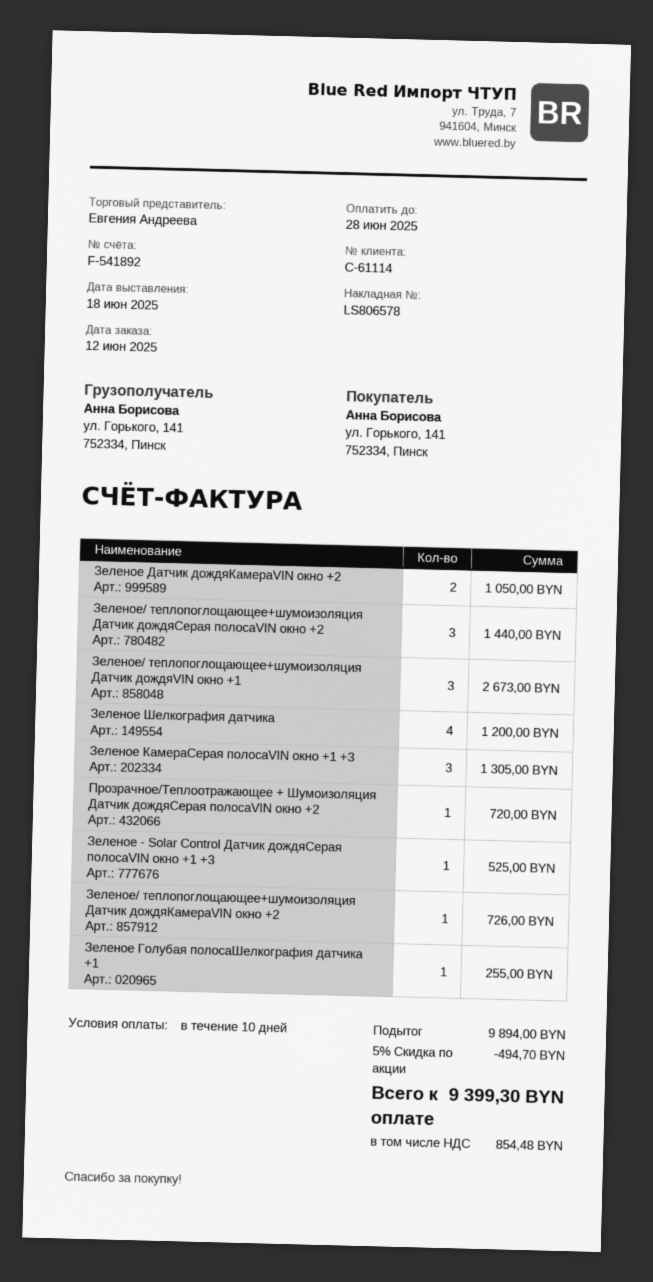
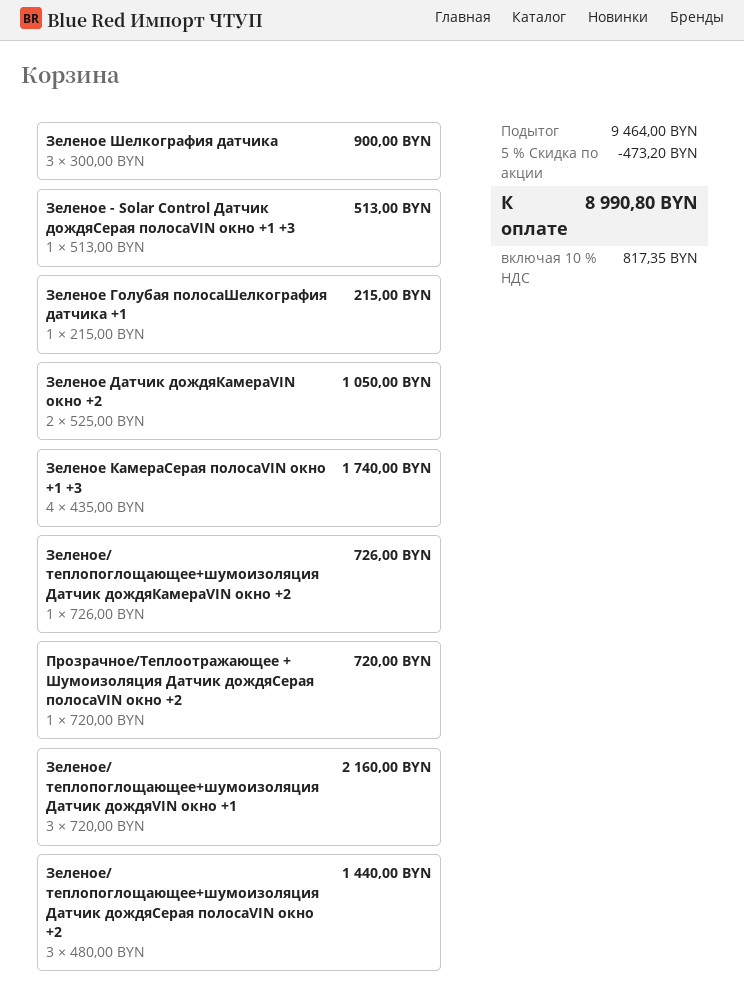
Зеленое/ теплопоглощающее+шумоизоляция Датчик дождяVIN окно +1: 3 for 2673.00 -> 3 for 2160.00
Зеленое Шелкография датчика: 4 for 1200.00 -> 3 for 900.00
Зеленое КамераСерая полосаVIN окно +1 +3: 3 for 1305.00 -> 4 for 1740.00
Зеленое - Solar Control Датчик дождяСерая полосаVIN окно +1 +3: 1 for 525.00 -> 1 for 513.00
Зеленое Голубая полосаШелкография датчика +1: 1 for 255.00 -> 1 for 215.00
subtotal: 9894.00 -> 9464.00
discount: 5% = 494.70 -> 5% = 473.20
tax: 854.48 -> 817.35
total: 9399.30 -> 8990.80

